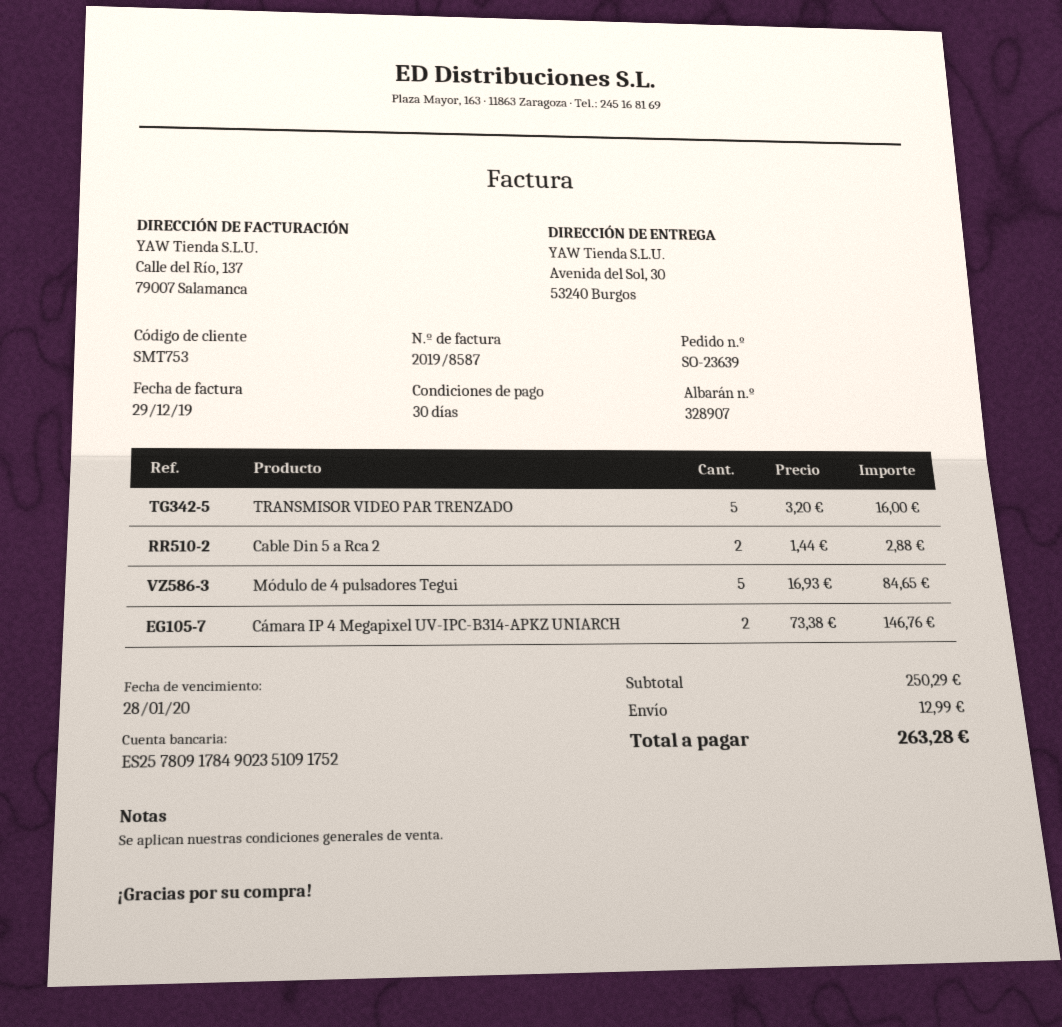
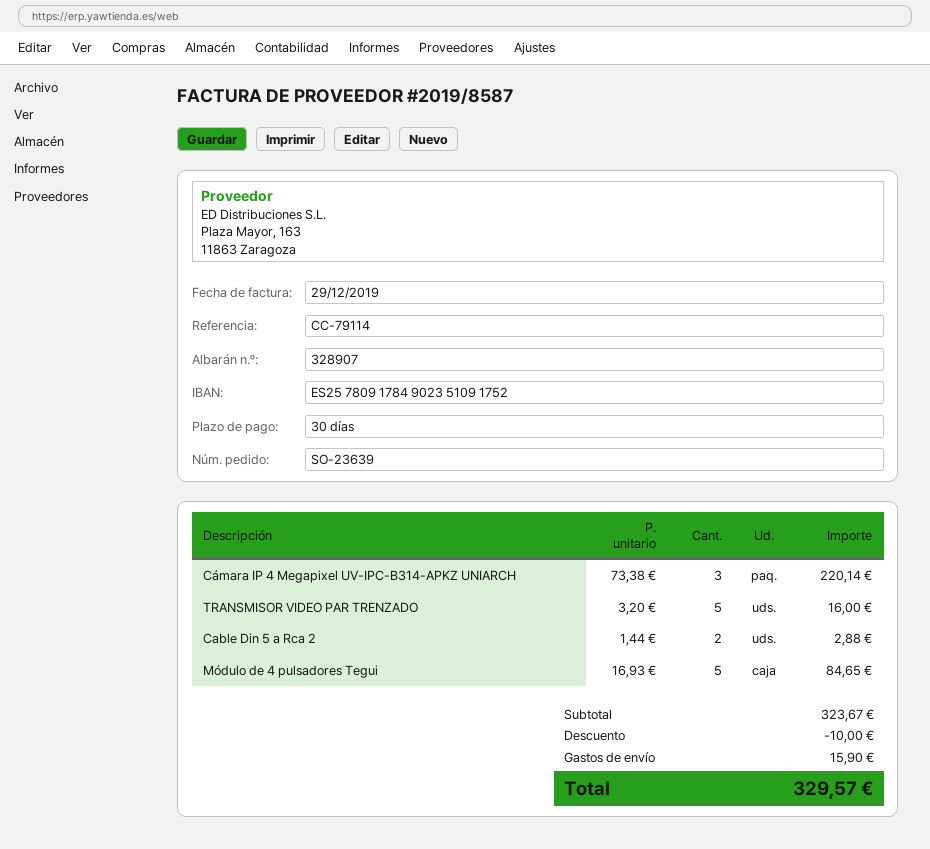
Cámara IP 4 Megapixel UV-IPC-B314-APKZ UNIARCH: 2 x 73.38 = 146.76 -> 3 x 73.38 = 220.14
subtotal: 250.29 -> 323.67
discount: none -> 10.00
shipping: 12.99 -> 15.90
total: 263.28 -> 329.57

